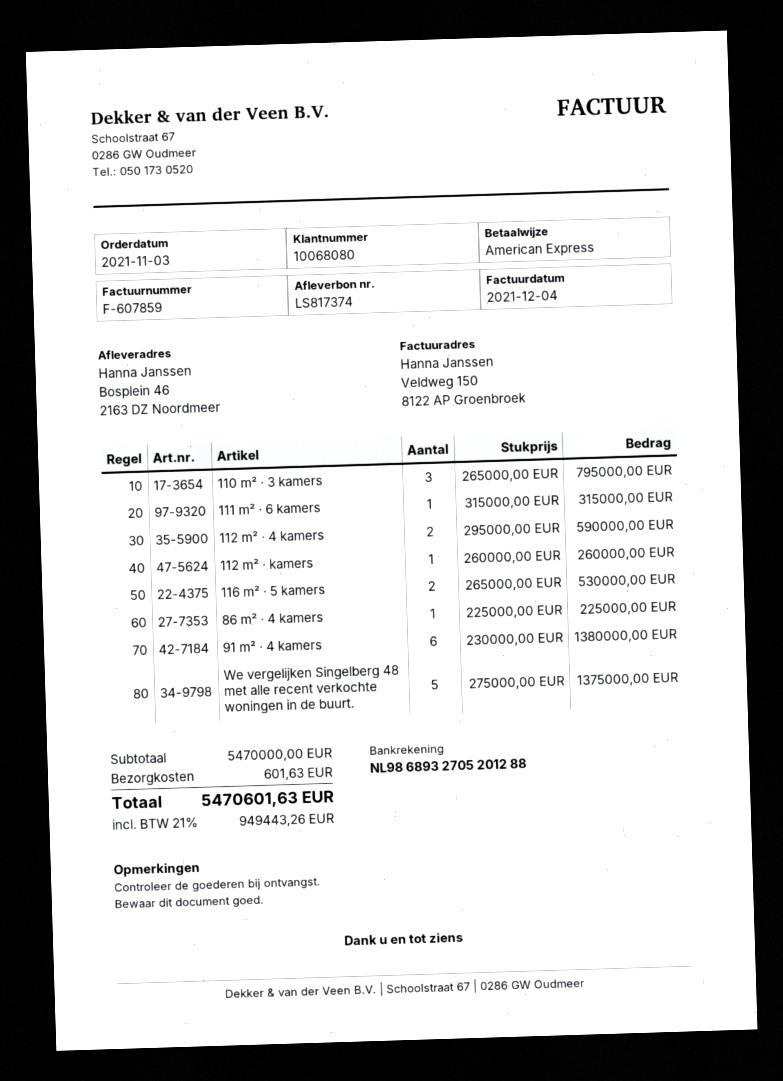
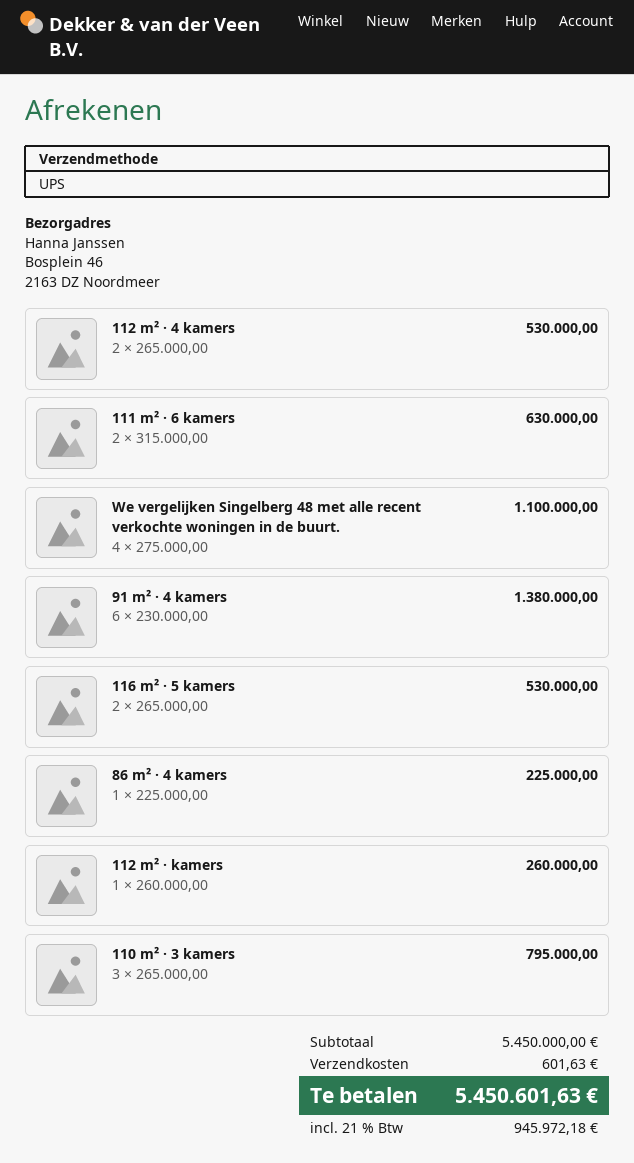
111 m² · 6 kamers: 1 x 315000.00 = 315000.00 -> 2 x 315000.00 = 630000.00
112 m² · 4 kamers: 2 x 295000.00 = 590000.00 -> 2 x 265000.00 = 530000.00
We vergelijken Singelberg 48 met alle recent verkochte woningen in de buurt.: 5 x 275000.00 = 1375000.00 -> 4 x 275000.00 = 1100000.00
subtotal: 5470000.00 -> 5450000.00
tax: 21% = 949443.26 -> 21% = 945972.18
total: 5470601.63 -> 5450601.63

